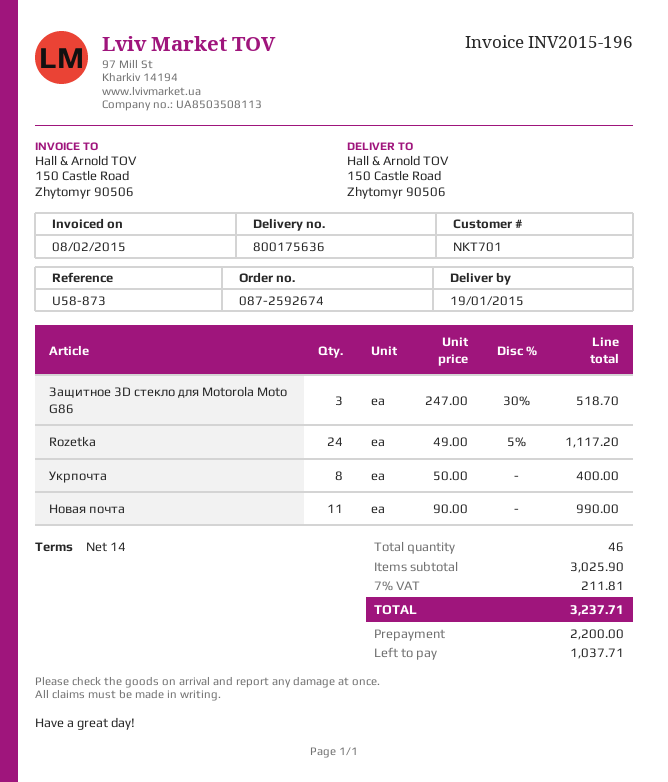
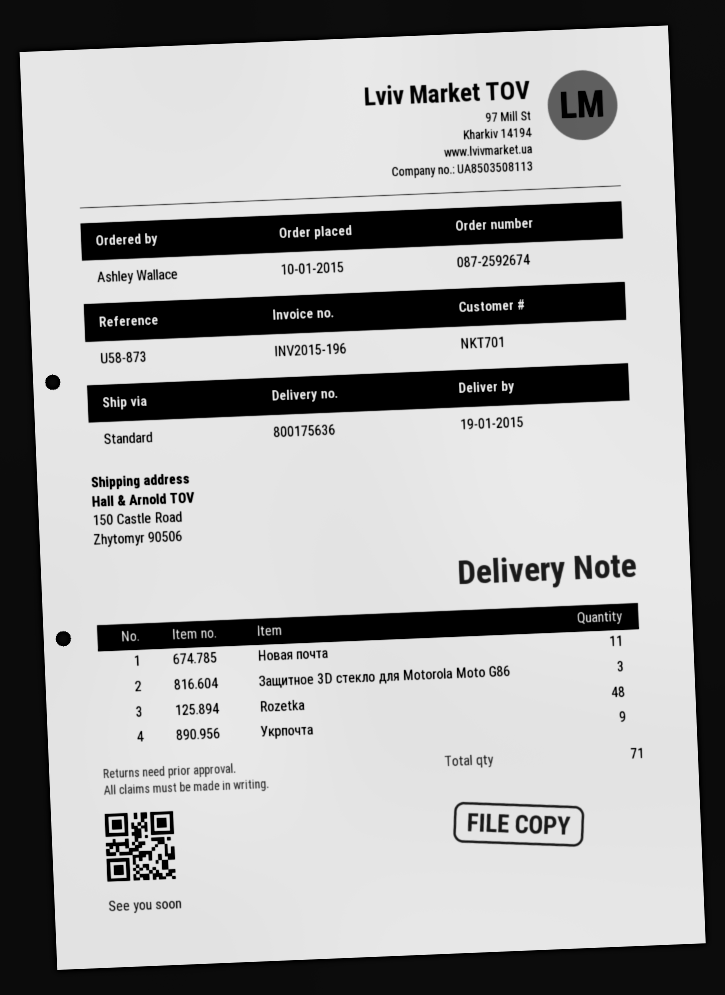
Rozetka: 24 -> 48
Укрпочта: 8 -> 9
total quantity: 46 -> 71

